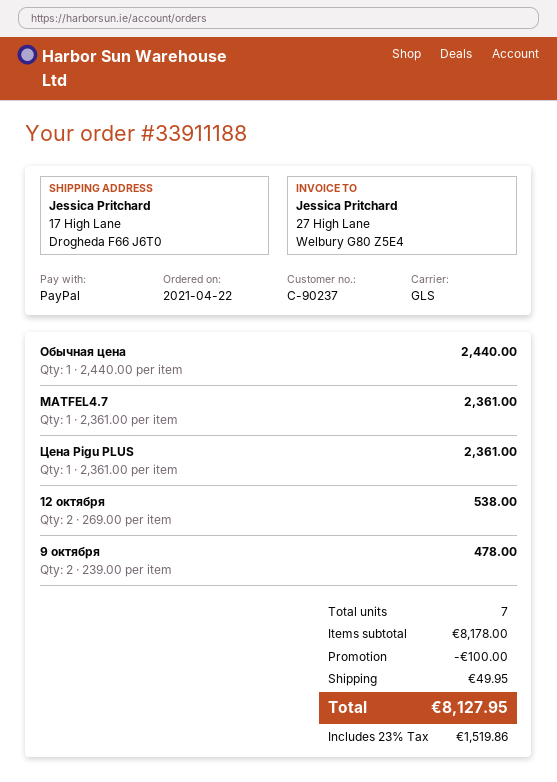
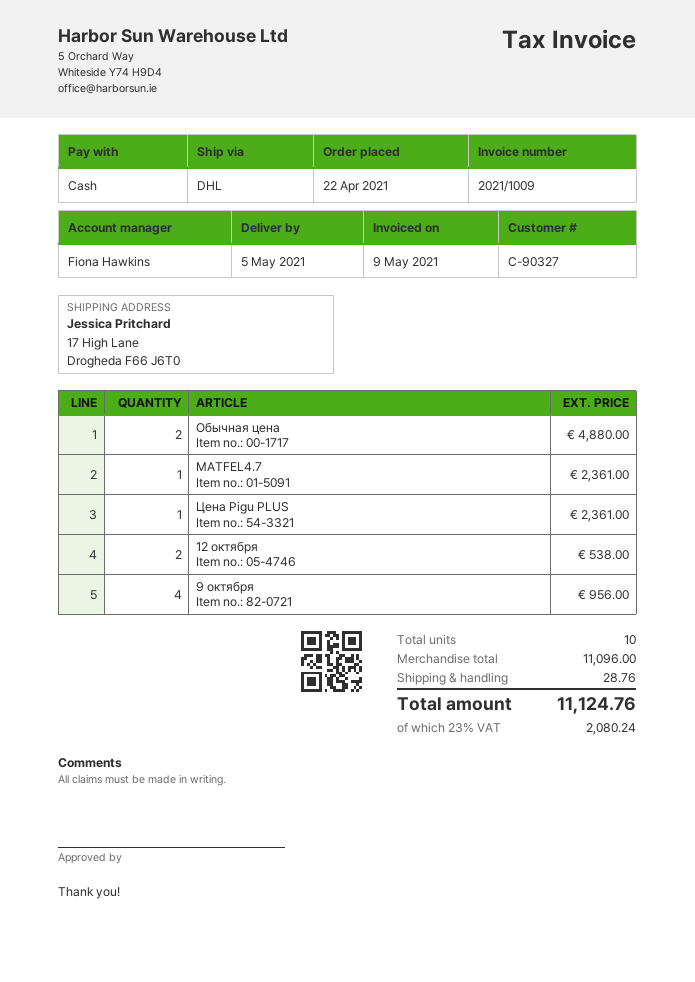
customer number: C-90237 -> C-90327
payment method: PayPal -> cash
shipping method: GLS -> DHL
Обычная цена: 1 for 2440.00 -> 2 for 4880.00
9 октября: 2 for 478.00 -> 4 for 956.00
total quantity: 7 -> 10
subtotal: 8178.00 -> 11096.00
discount: 100.00 -> none
shipping: 49.95 -> 28.76
tax: 23% = 1519.86 -> 23% = 2080.24
total: 8127.95 -> 11124.76

